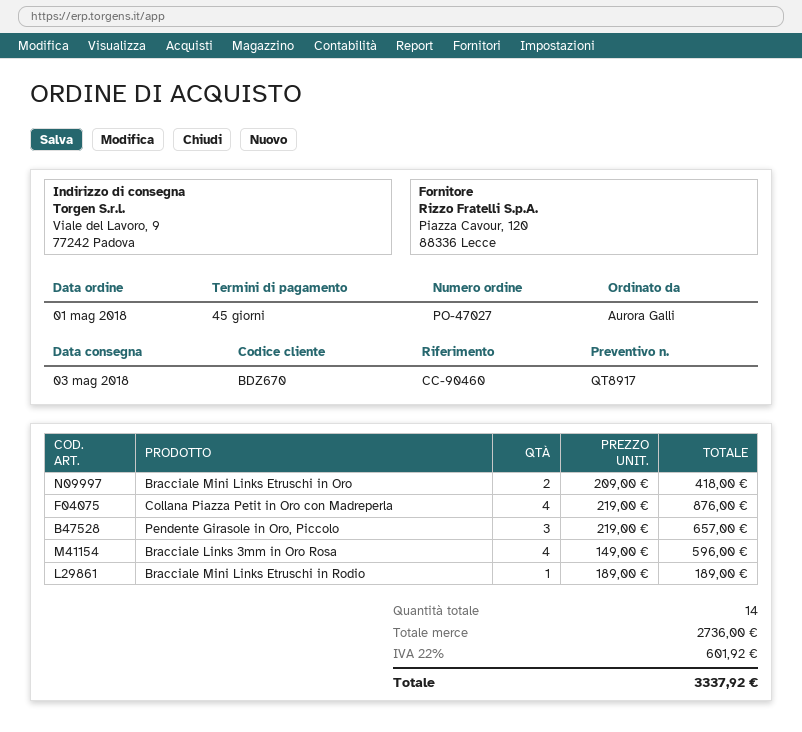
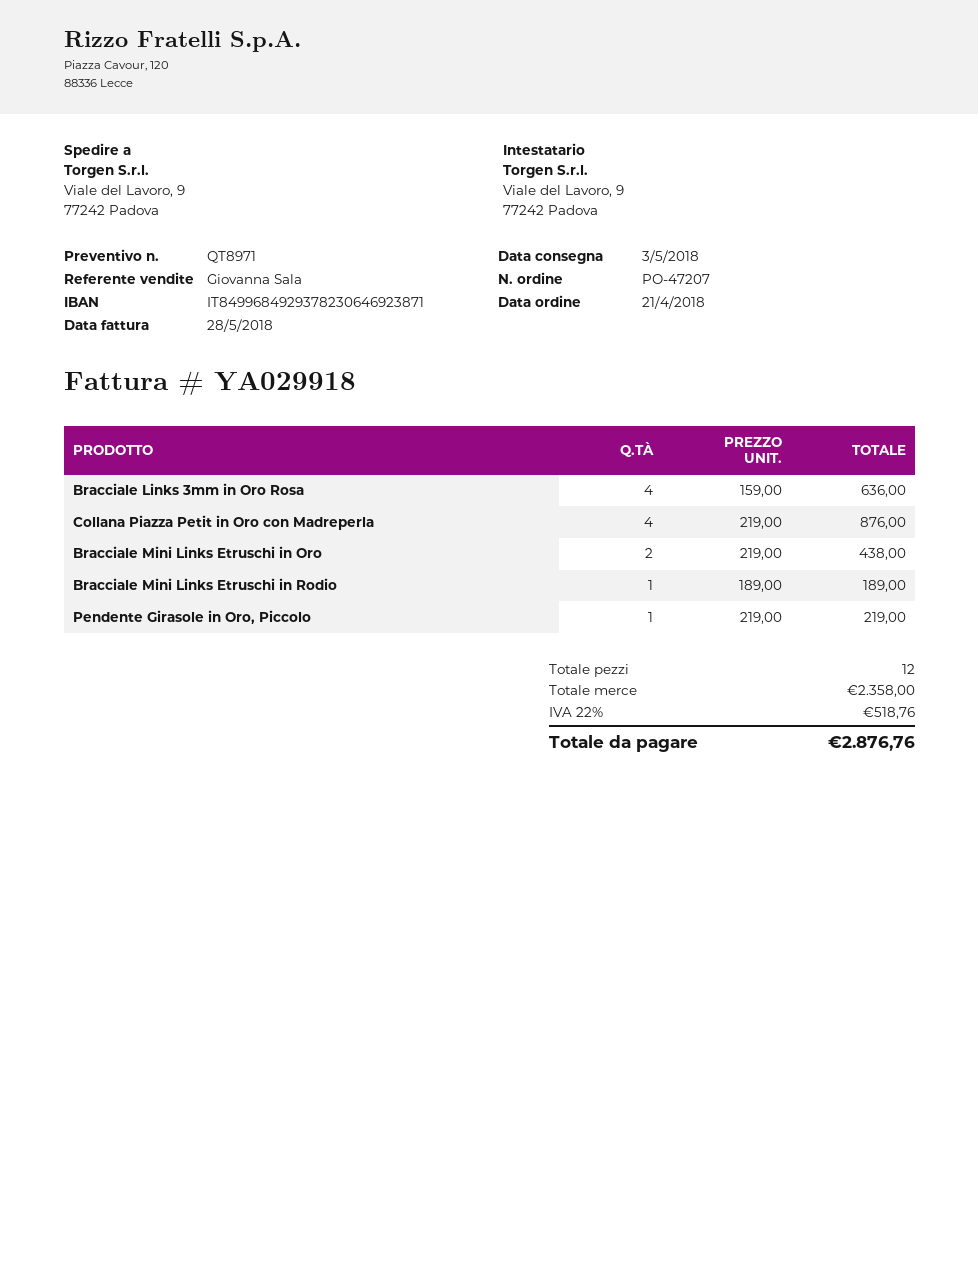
quote number: QT8917 -> QT8971
order number: PO-47027 -> PO-47207
order date: 2018-05-01 -> 2018-04-21
Bracciale Mini Links Etruschi in Oro: 2 x 209.00 = 418.00 -> 2 x 219.00 = 438.00
Pendente Girasole in Oro, Piccolo: 3 x 219.00 = 657.00 -> 1 x 219.00 = 219.00
Bracciale Links 3mm in Oro Rosa: 4 x 149.00 = 596.00 -> 4 x 159.00 = 636.00
total quantity: 14 -> 12
subtotal: 2736.00 -> 2358.00
tax: 22% = 601.92 -> 22% = 518.76
total: 3337.92 -> 2876.76

